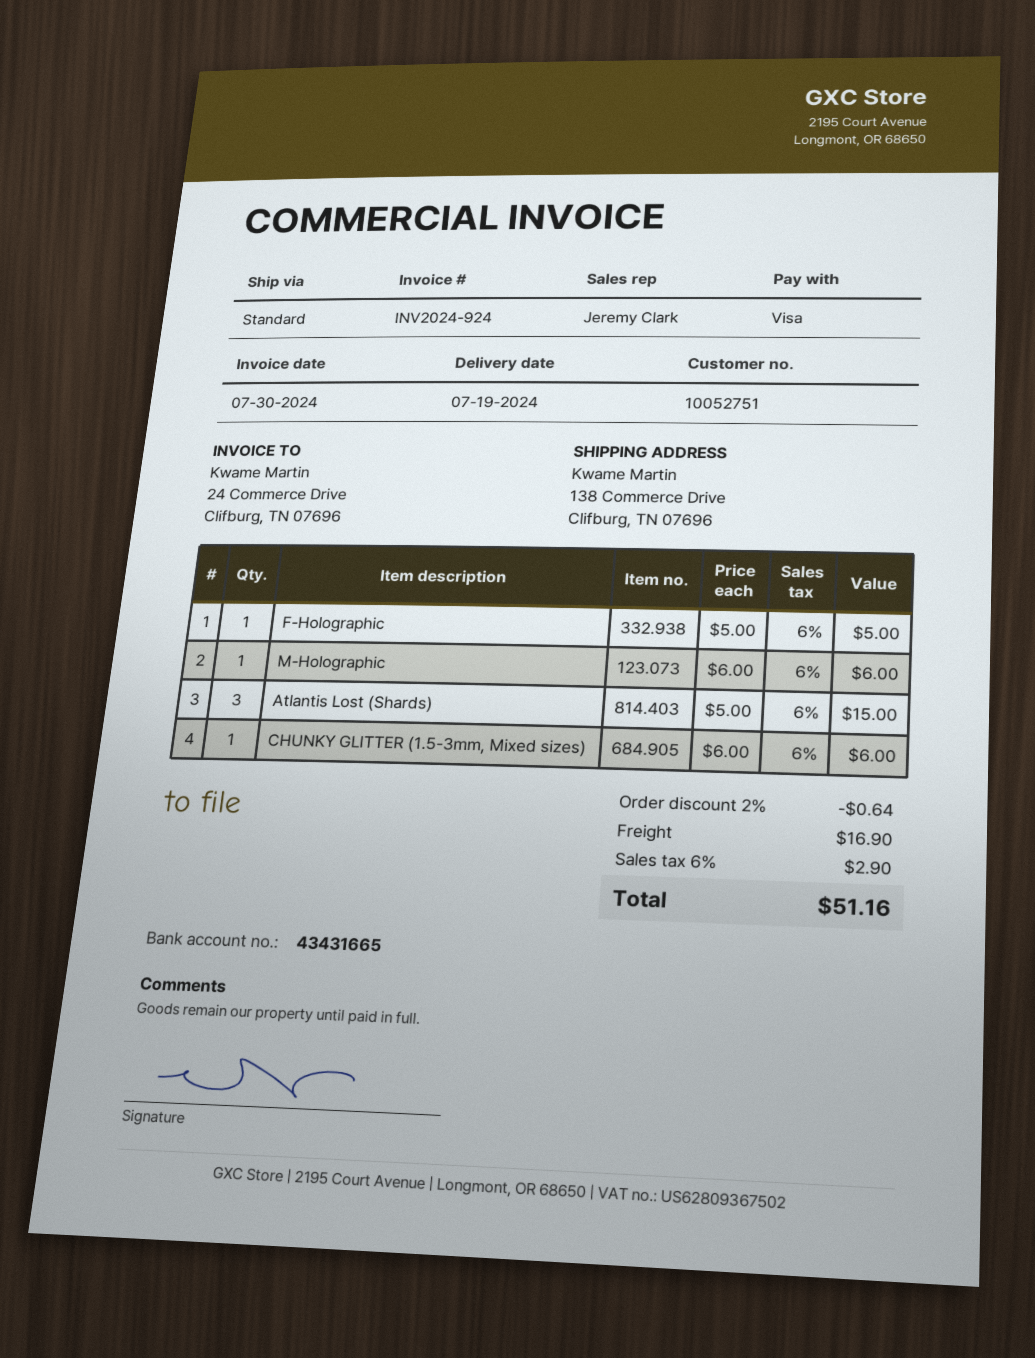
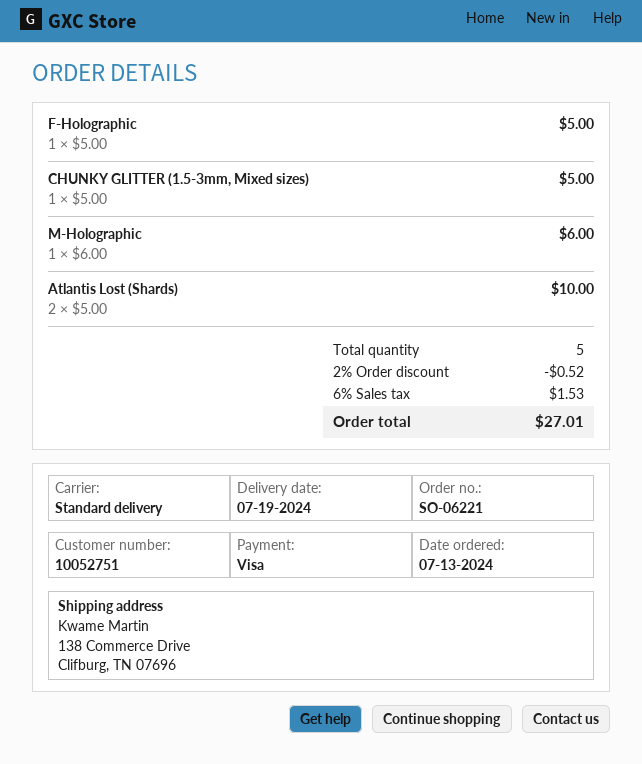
Atlantis Lost (Shards): 3 x 5.00 = 15.00 -> 2 x 5.00 = 10.00
CHUNKY GLITTER (1.5-3mm, Mixed sizes): 1 x 6.00 = 6.00 -> 1 x 5.00 = 5.00
discount: 2% = 0.64 -> 2% = 0.52
shipping: 16.90 -> none
tax: 6% = 2.90 -> 6% = 1.53
total: 51.16 -> 27.01

